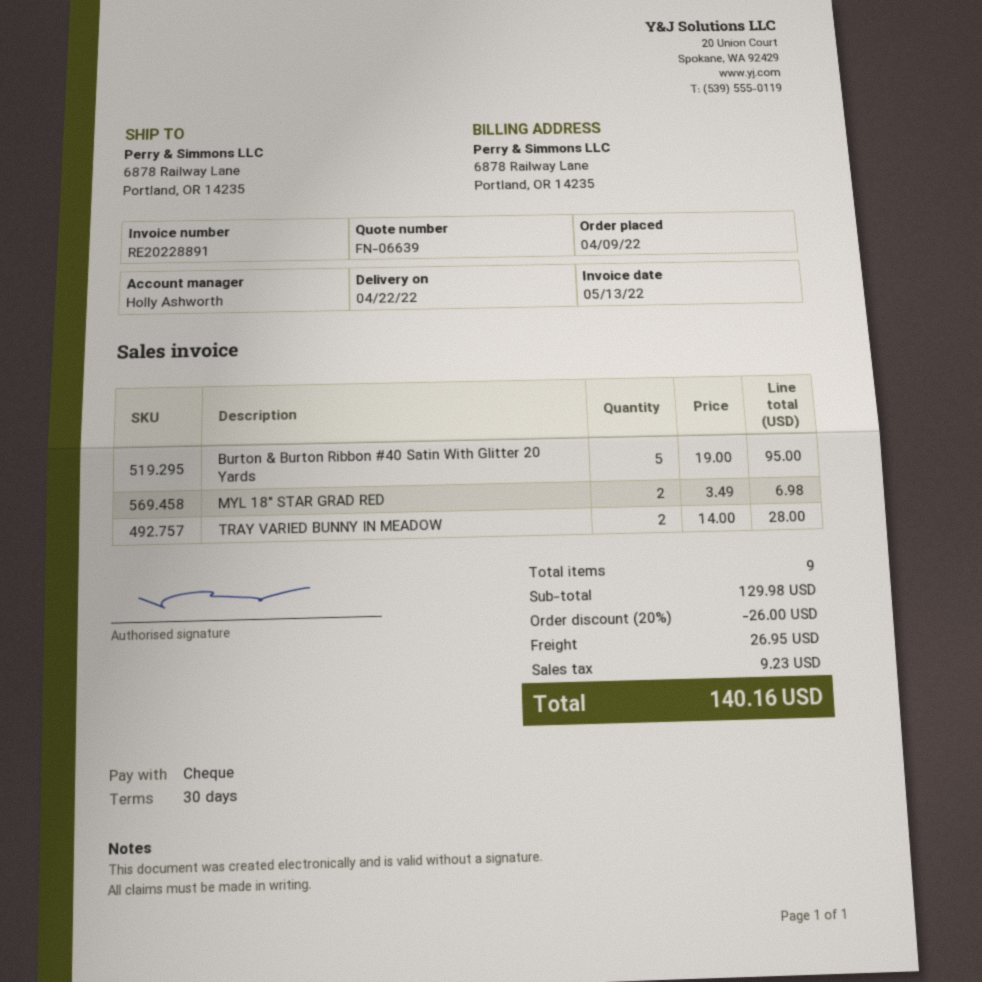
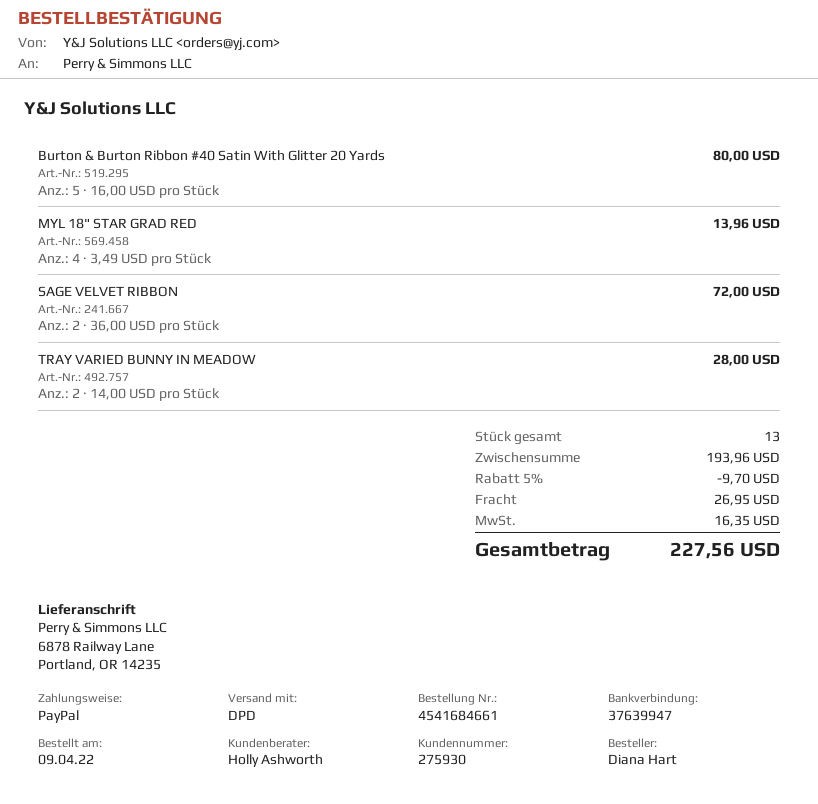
payment method: cheque -> PayPal
Burton & Burton Ribbon #40 Satin With Glitter 20 Yards: 5 x 19.00 = 95.00 -> 5 x 16.00 = 80.00
MYL 18" STAR GRAD RED: 2 x 3.49 = 6.98 -> 4 x 3.49 = 13.96
SAGE VELVET RIBBON: none -> 2 x 36.00 = 72.00
total quantity: 9 -> 13
subtotal: 129.98 -> 193.96
discount: 20% = 26.00 -> 5% = 9.70
tax: 9.23 -> 16.35
total: 140.16 -> 227.56

